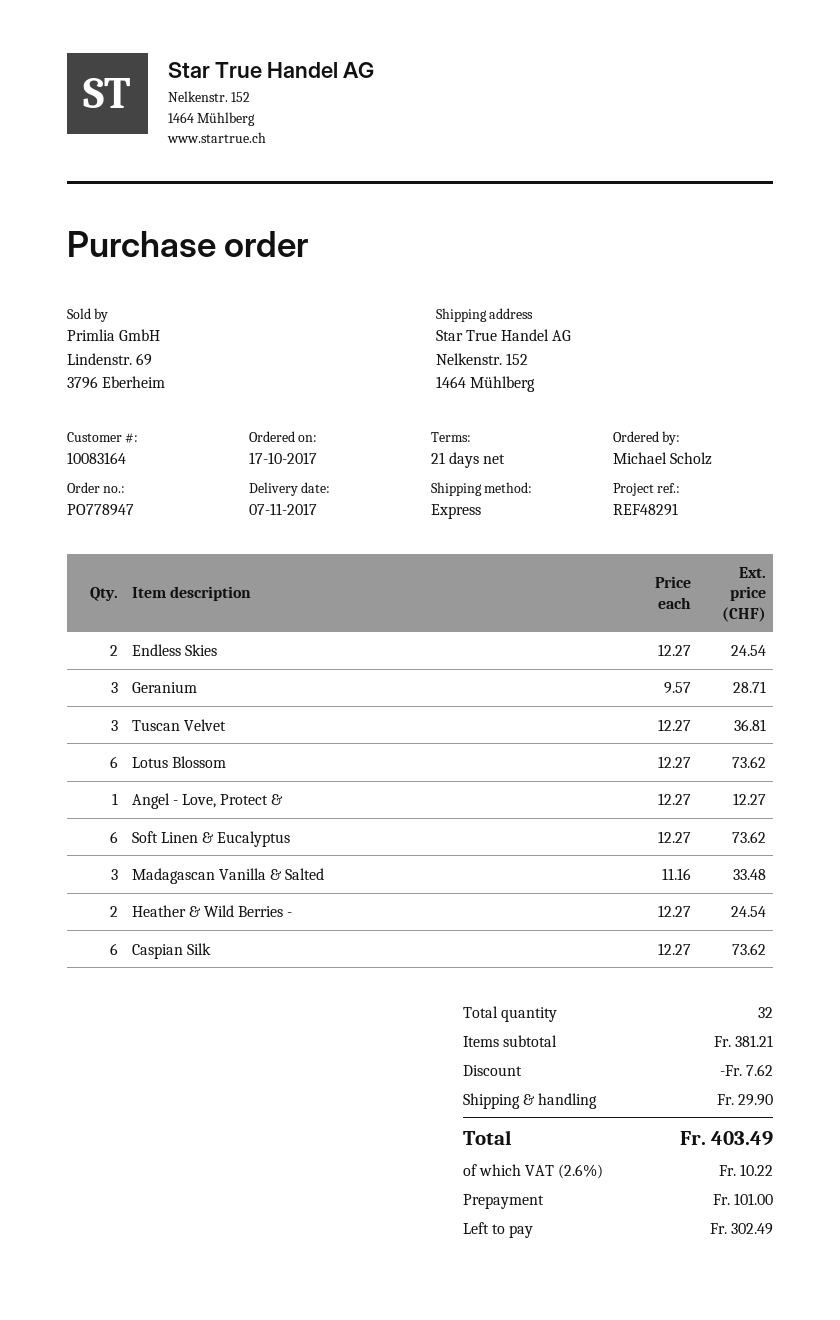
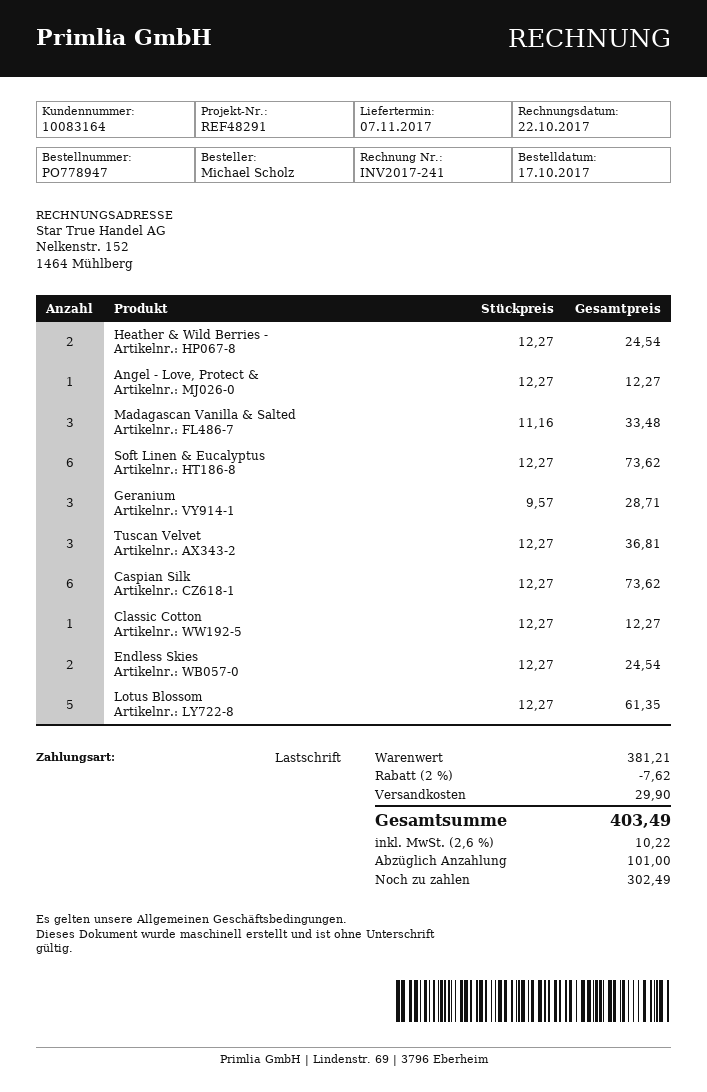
Lotus Blossom: 6 x 12.27 = 73.62 -> 5 x 12.27 = 61.35
Classic Cotton: none -> 1 x 12.27 = 12.27

